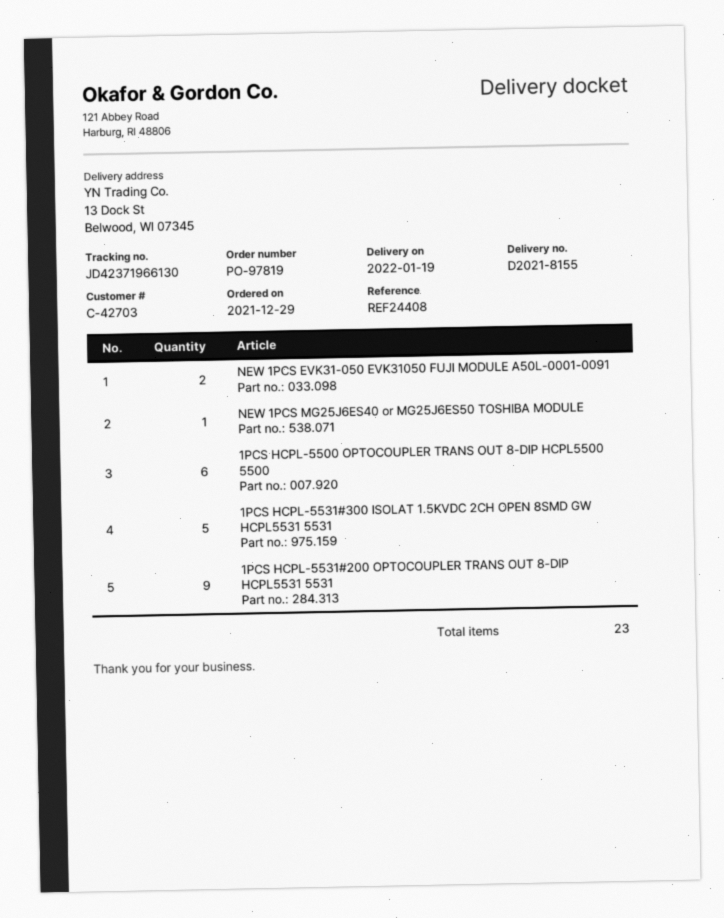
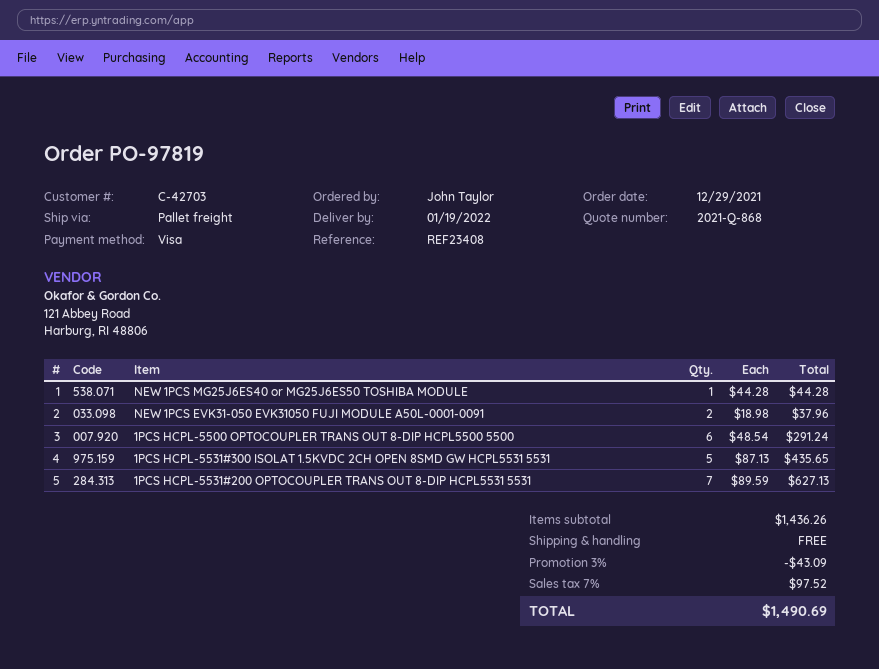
reference: REF24408 -> REF23408
1PCS HCPL-5531#200 OPTOCOUPLER TRANS OUT 8-DIP HCPL5531 5531: 9 -> 7

